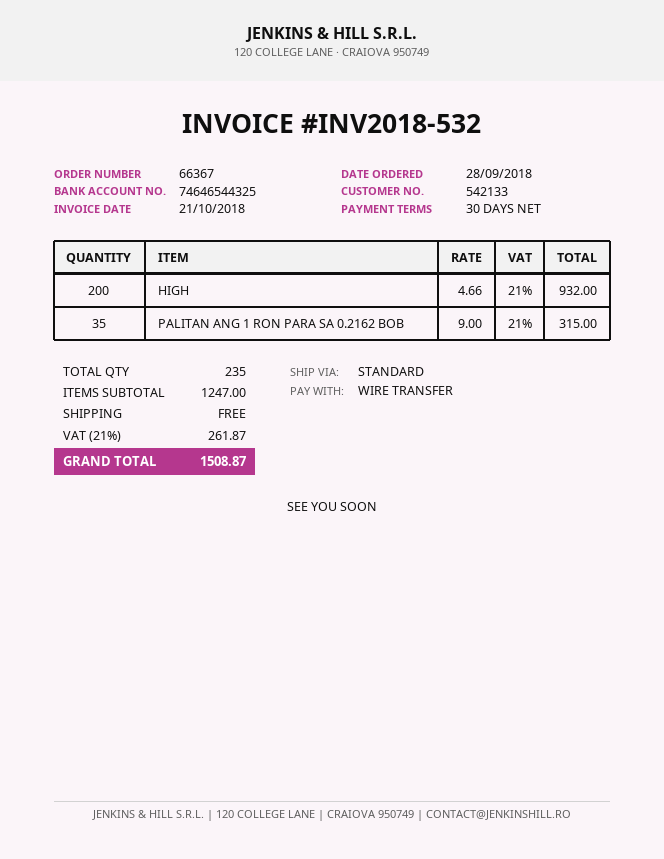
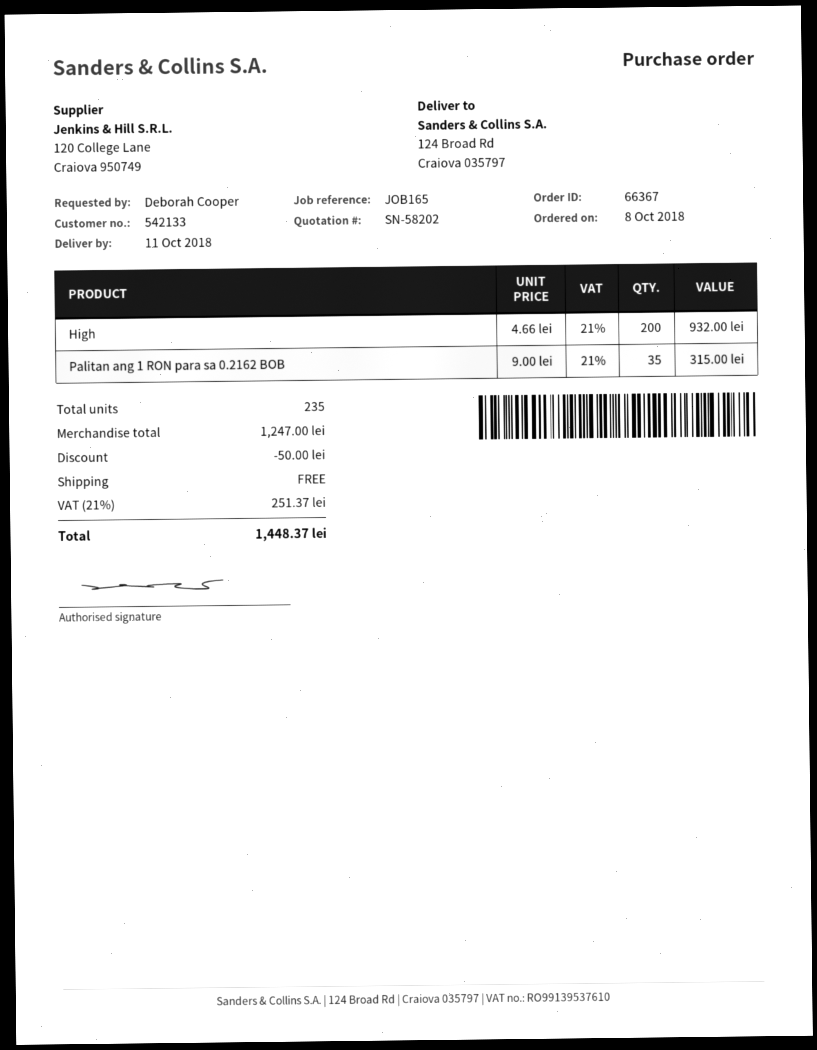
order date: 2018-09-28 -> 2018-10-08
discount: none -> 50.00
tax: 21% = 261.87 -> 21% = 251.37
total: 1508.87 -> 1448.37

